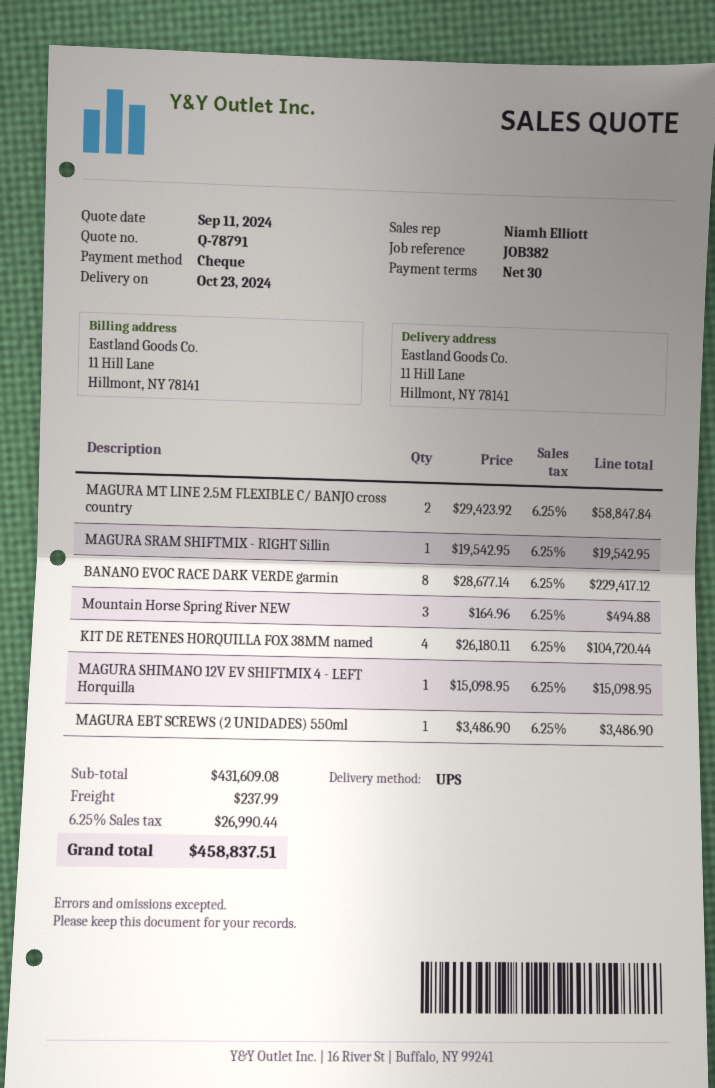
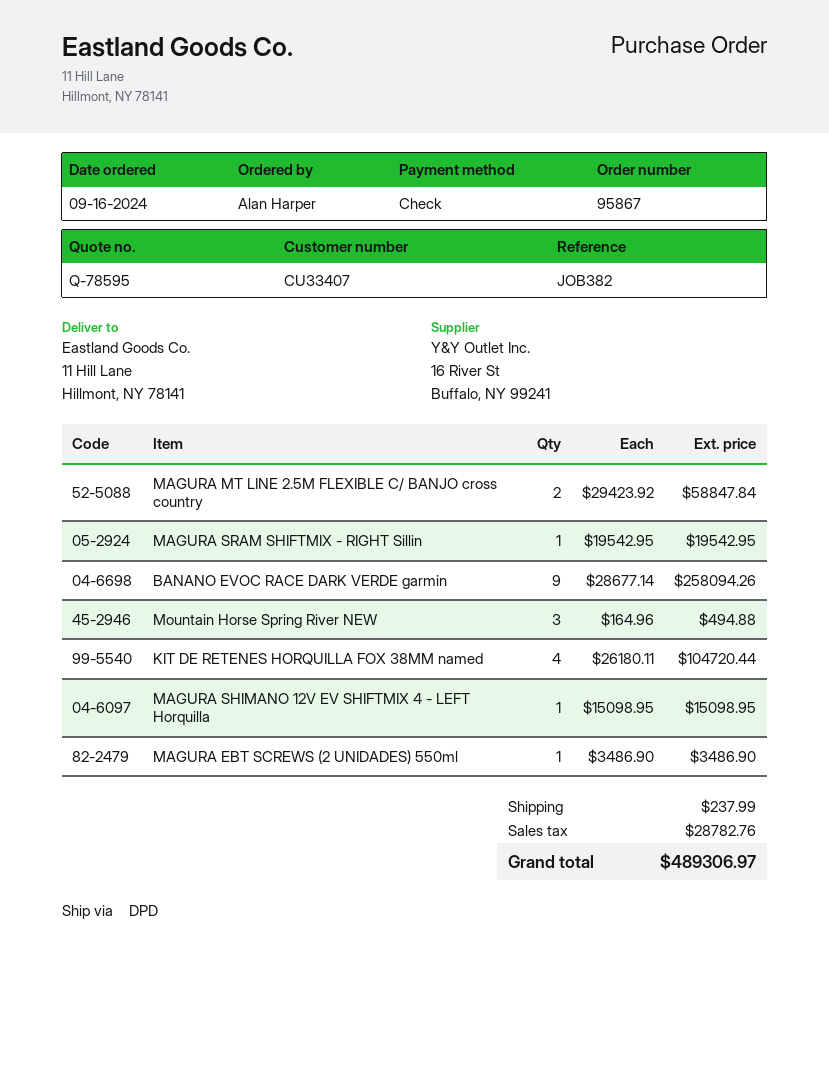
quote number: Q-78791 -> Q-78595
shipping method: UPS -> DPD
BANANO EVOC RACE DARK VERDE garmin: 8 x 28677.14 = 229417.12 -> 9 x 28677.14 = 258094.26
tax: 26990.44 -> 28782.76
total: 458837.51 -> 489306.97

